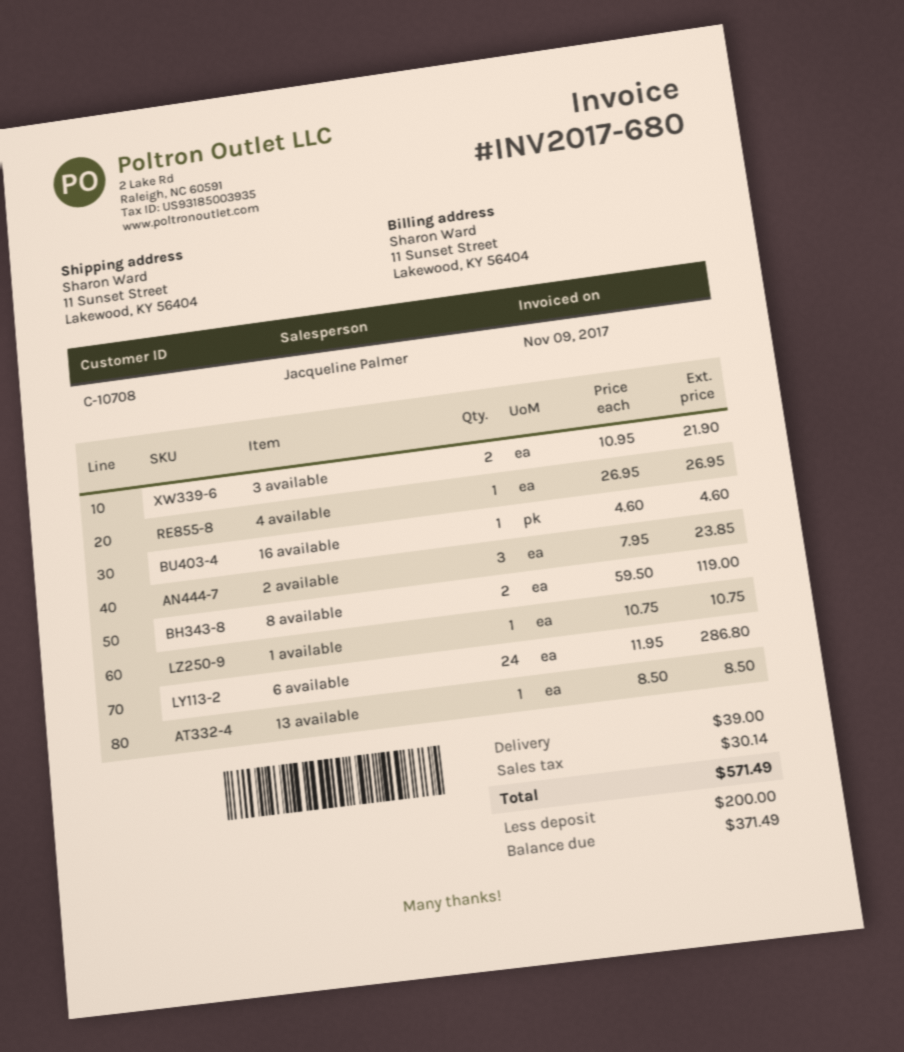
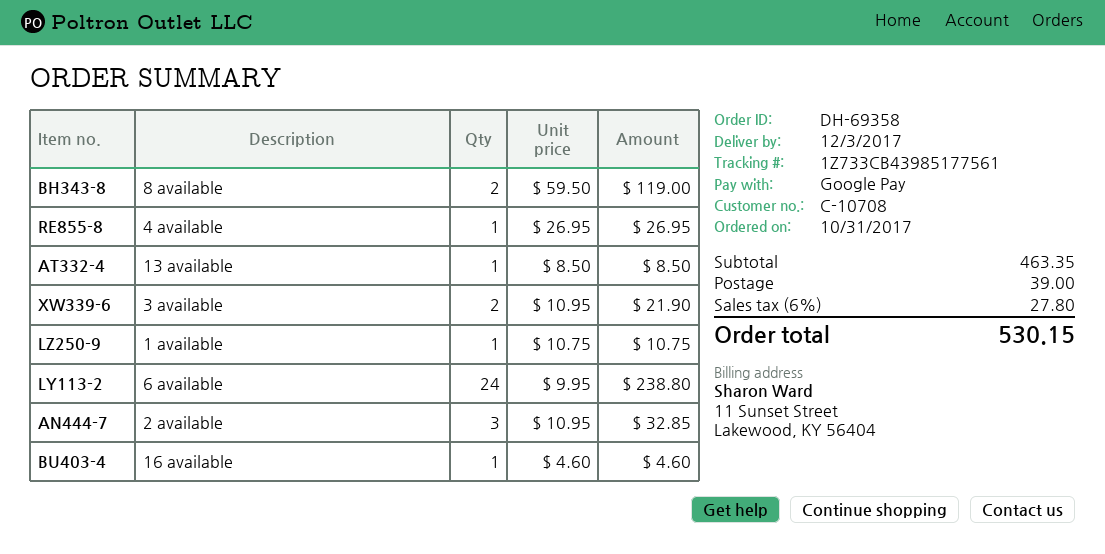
2 available: 3 x 7.95 = 23.85 -> 3 x 10.95 = 32.85
6 available: 24 x 11.95 = 286.80 -> 24 x 9.95 = 238.80
tax: 30.14 -> 27.80
total: 571.49 -> 530.15

